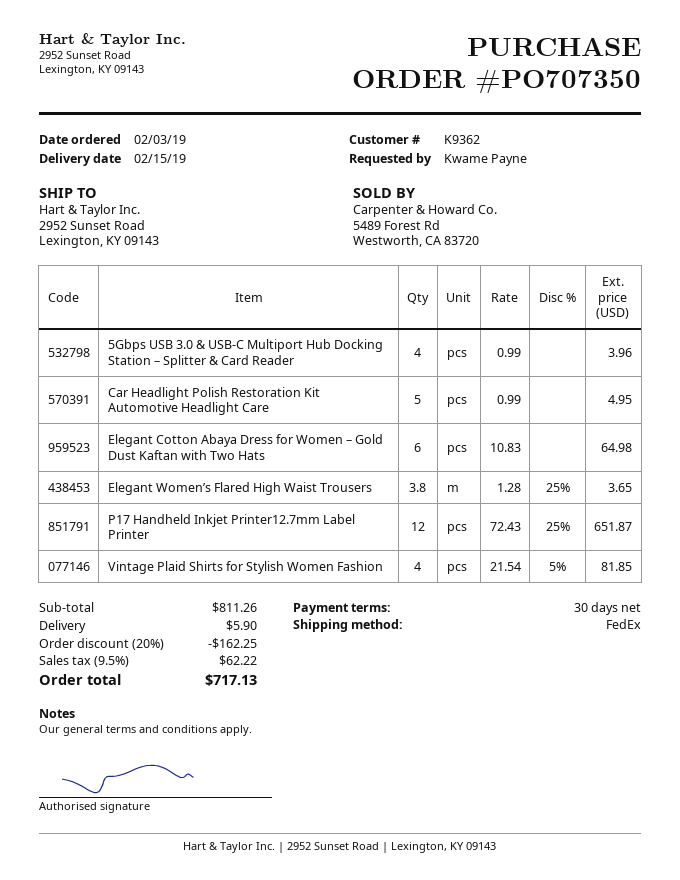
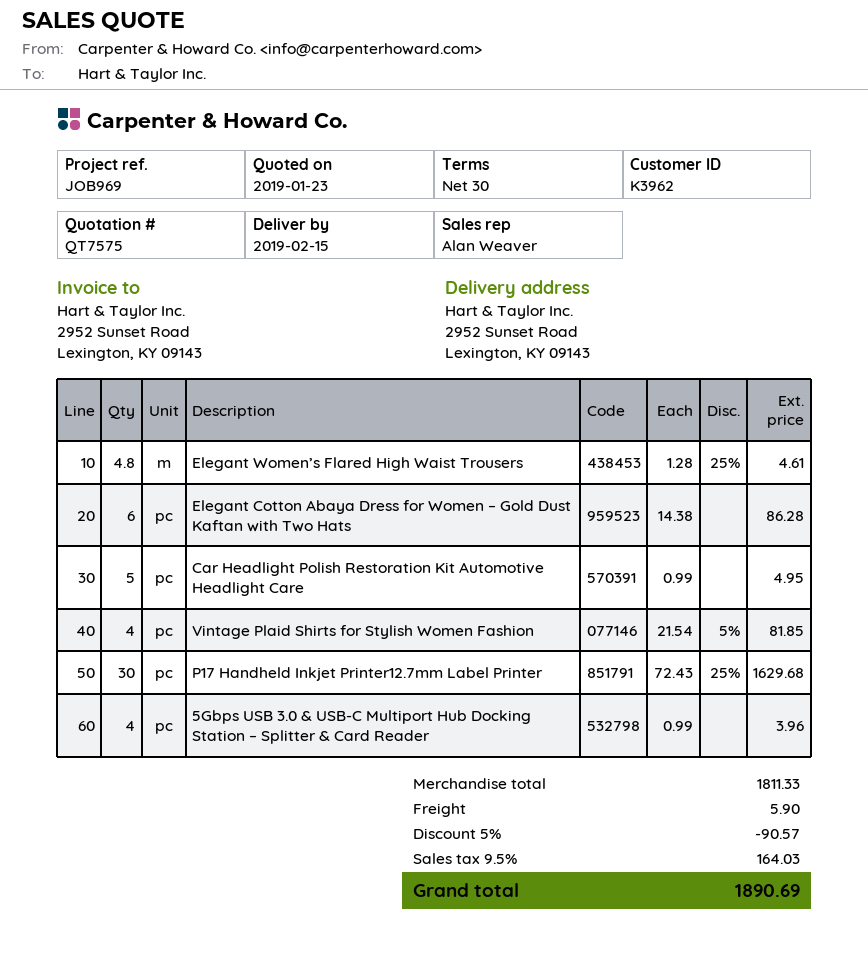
customer number: K9362 -> K3962
Elegant Cotton Abaya Dress for Women – Gold Dust Kaftan with Two Hats: 6 x 10.83 = 64.98 -> 6 x 14.38 = 86.28
Elegant Women’s Flared High Waist Trousers: 3.8 x 1.28 - 25% = 3.65 -> 4.8 x 1.28 - 25% = 4.61
P17 Handheld Inkjet Printer12.7mm Label Printer: 12 x 72.43 - 25% = 651.87 -> 30 x 72.43 - 25% = 1629.68
subtotal: 811.26 -> 1811.33
discount: 20% = 162.25 -> 5% = 90.57
tax: 9.5% = 62.22 -> 9.5% = 164.03
total: 717.13 -> 1890.69

